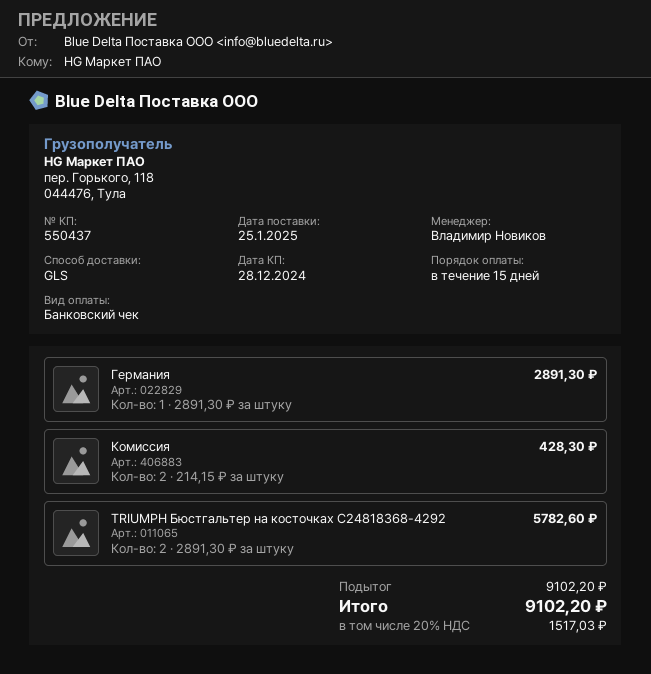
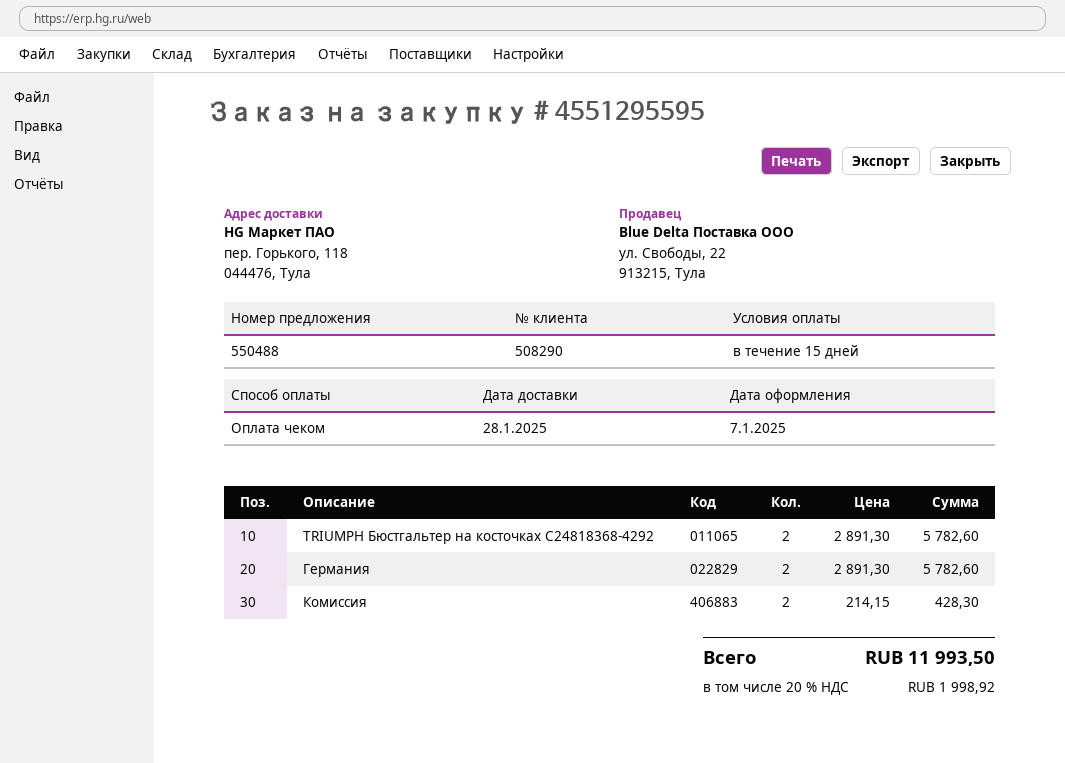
quote number: 550437 -> 550488
delivery date: 2025-01-25 -> 2025-01-28
Германия: 1 x 2891.30 = 2891.30 -> 2 x 2891.30 = 5782.60
tax: 20% = 1517.03 -> 20% = 1998.92
total: 9102.20 -> 11993.50

